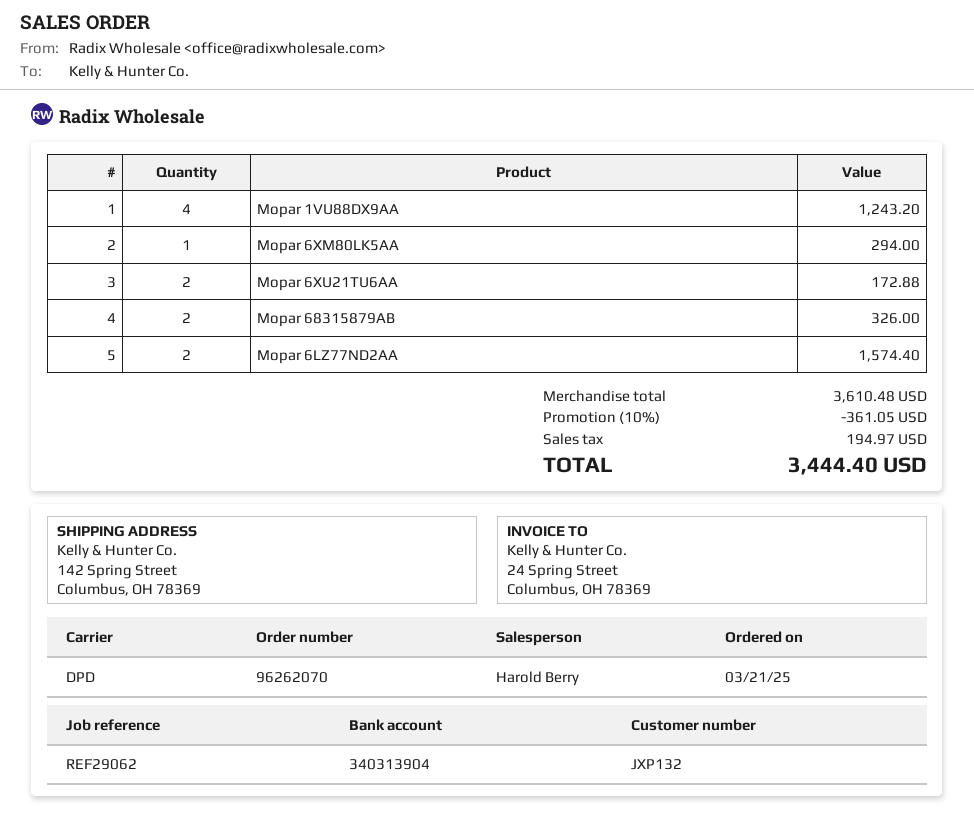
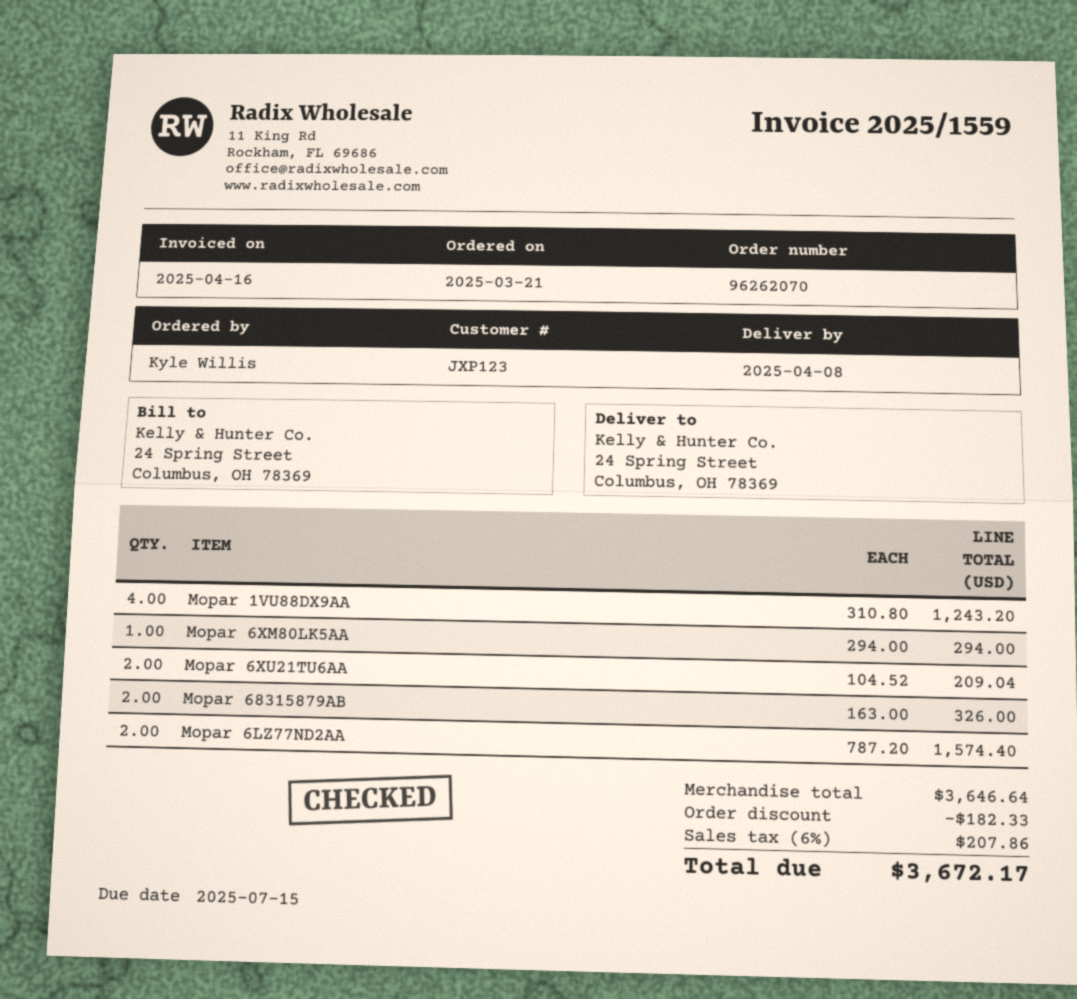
customer number: JXP132 -> JXP123
ship to: 142 Spring Street, Columbus, OH 78369 -> 24 Spring Street, Columbus, OH 78369
Mopar 6XU21TU6AA: 2 for 172.88 -> 2 for 209.04
subtotal: 3610.48 -> 3646.64
discount: 361.05 -> 182.33
tax: 194.97 -> 207.86
total: 3444.40 -> 3672.17

